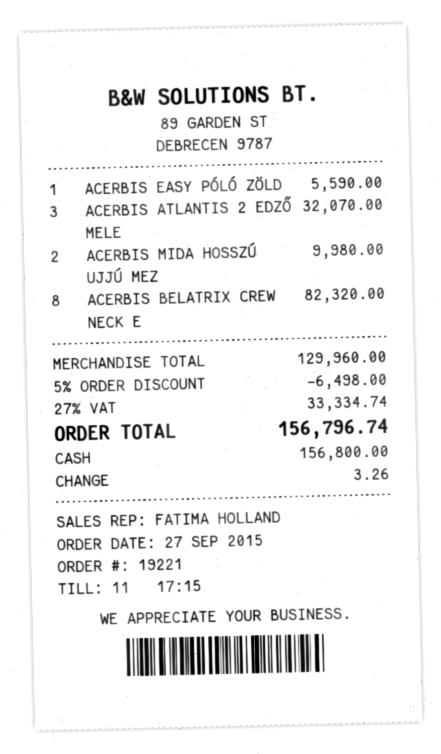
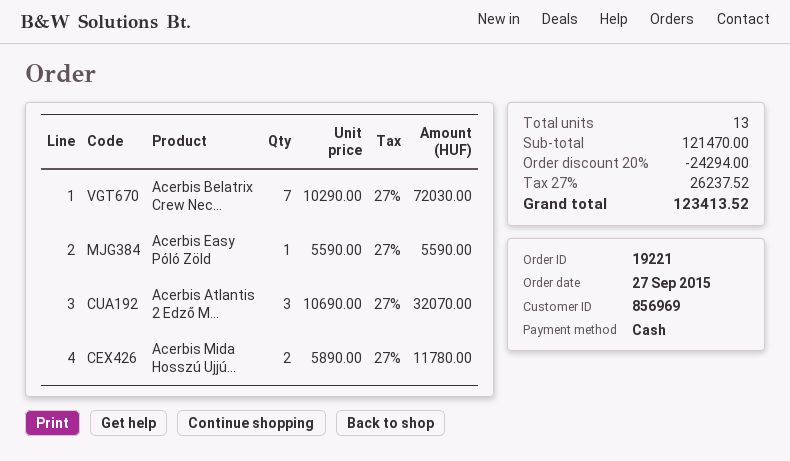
ACERBIS MIDA HOSSZÚ UJJÚ MEZ: 2 for 9980.00 -> 2 for 11780.00
ACERBIS BELATRIX CREW NECK E: 8 for 82320.00 -> 7 for 72030.00
subtotal: 129960.00 -> 121470.00
discount: 5% = 6498.00 -> 20% = 24294.00
tax: 27% = 33334.74 -> 27% = 26237.52
total: 156796.74 -> 123413.52

